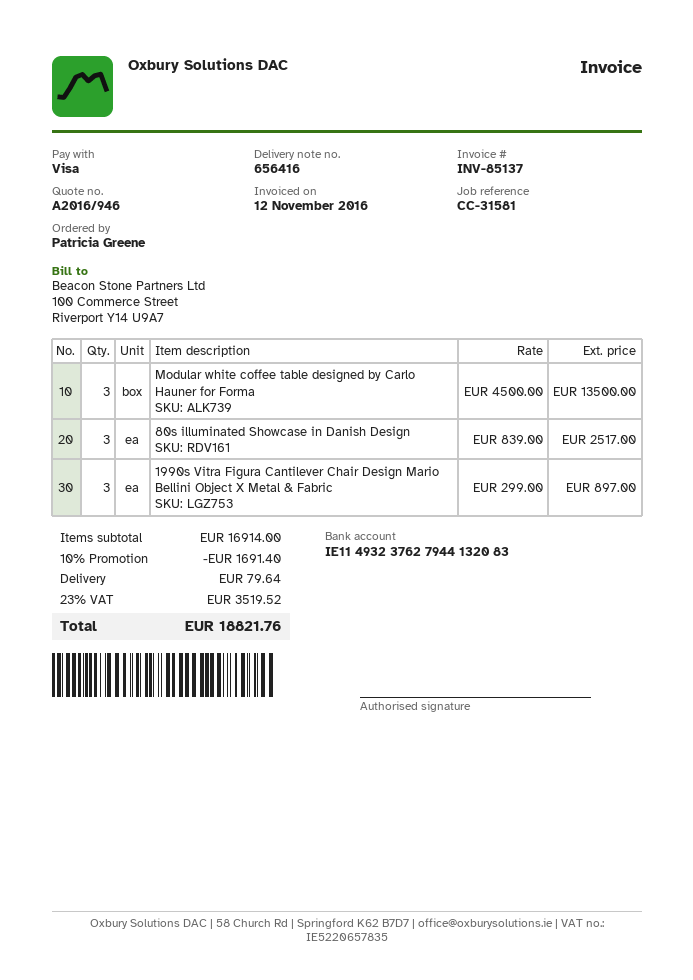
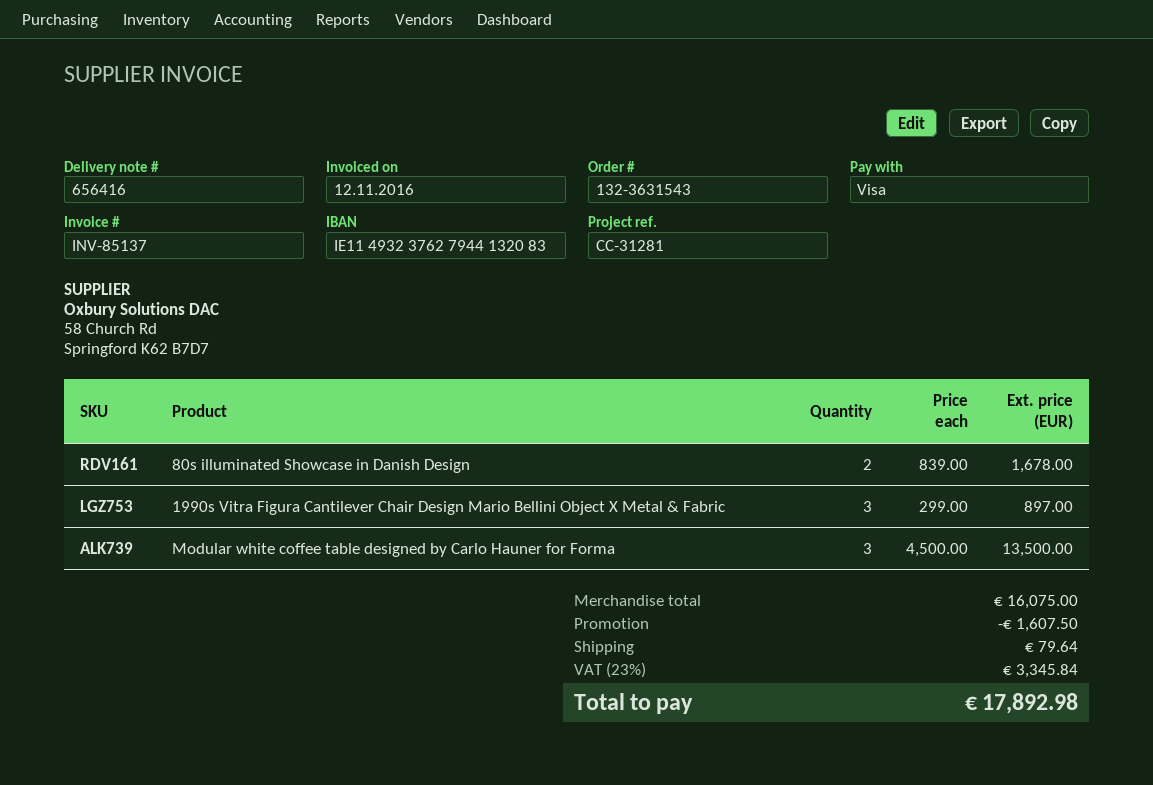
reference: CC-31581 -> CC-31281
80s illuminated Showcase in Danish Design: 3 x 839.00 = 2517.00 -> 2 x 839.00 = 1678.00
subtotal: 16914.00 -> 16075.00
discount: 1691.40 -> 1607.50
tax: 23% = 3519.52 -> 23% = 3345.84
total: 18821.76 -> 17892.98

